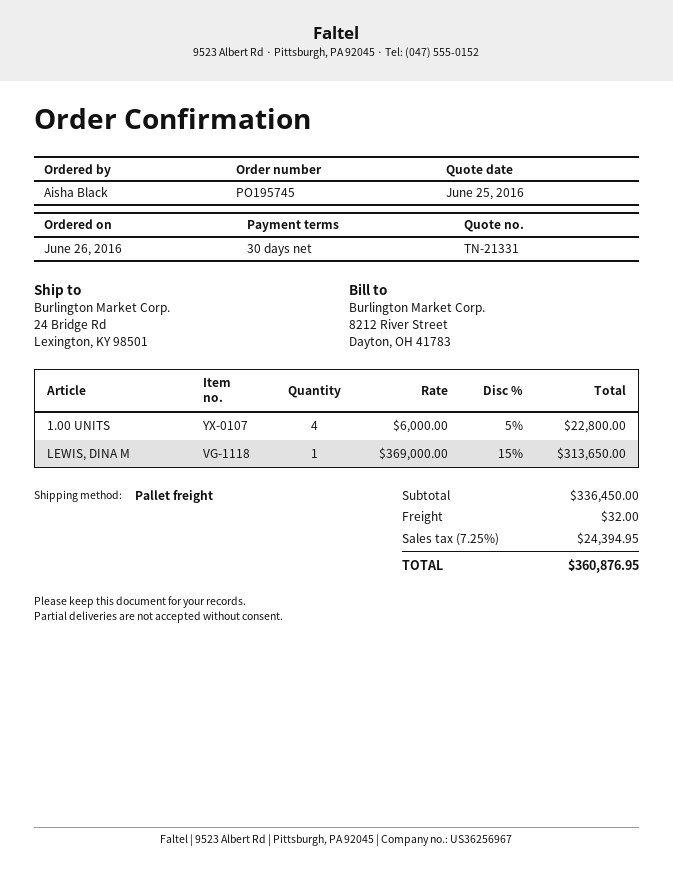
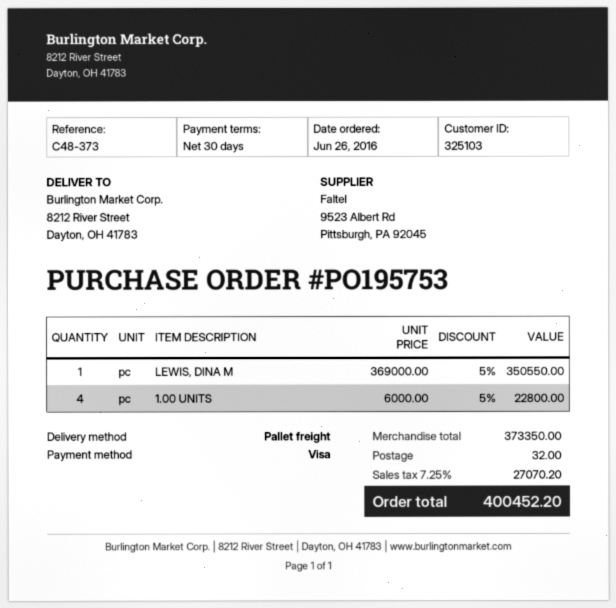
order number: PO195745 -> PO195753
ship to: 24 Bridge Rd, Lexington, KY 98501 -> 8212 River Street, Dayton, OH 41783
LEWIS, DINA M: 1 x 369000.00 - 15% = 313650.00 -> 1 x 369000.00 - 5% = 350550.00
subtotal: 336450.00 -> 373350.00
tax: 7.25% = 24394.95 -> 7.25% = 27070.20
total: 360876.95 -> 400452.20

